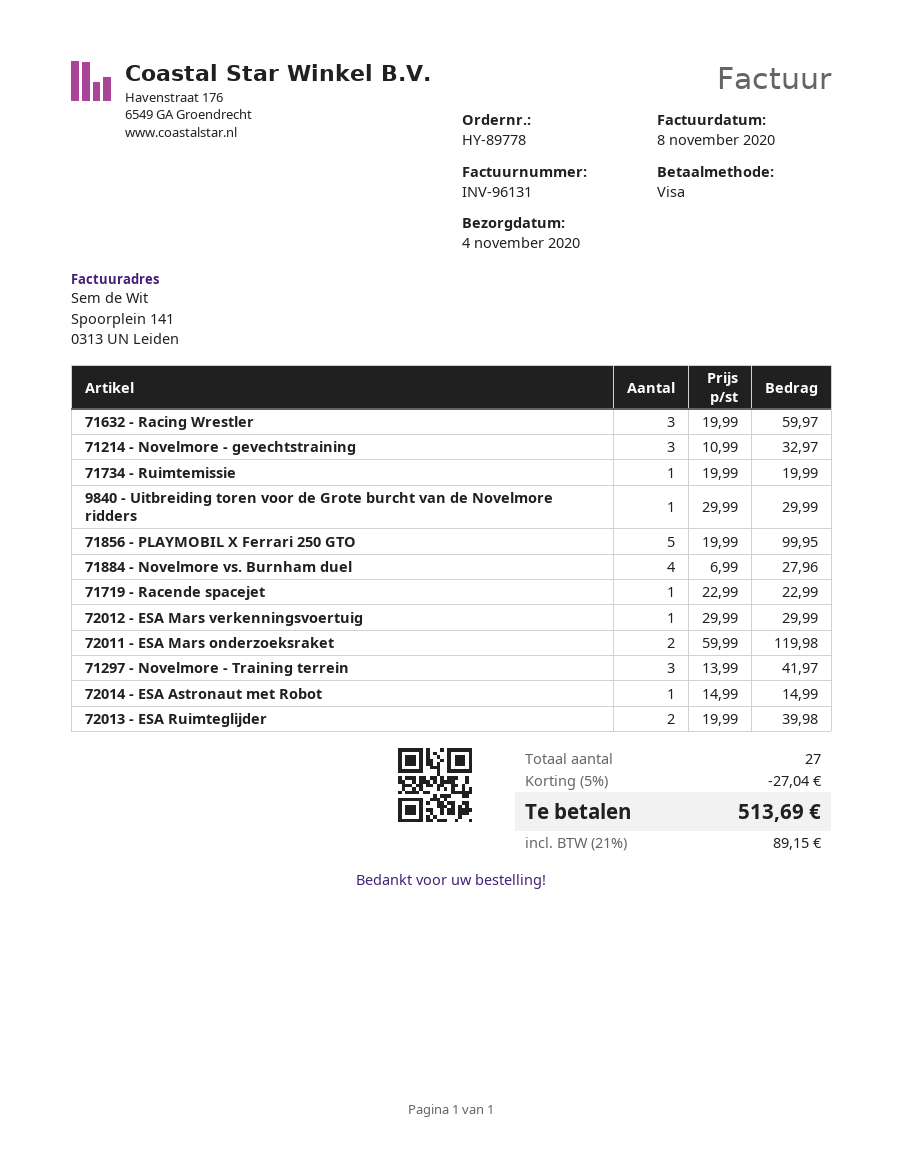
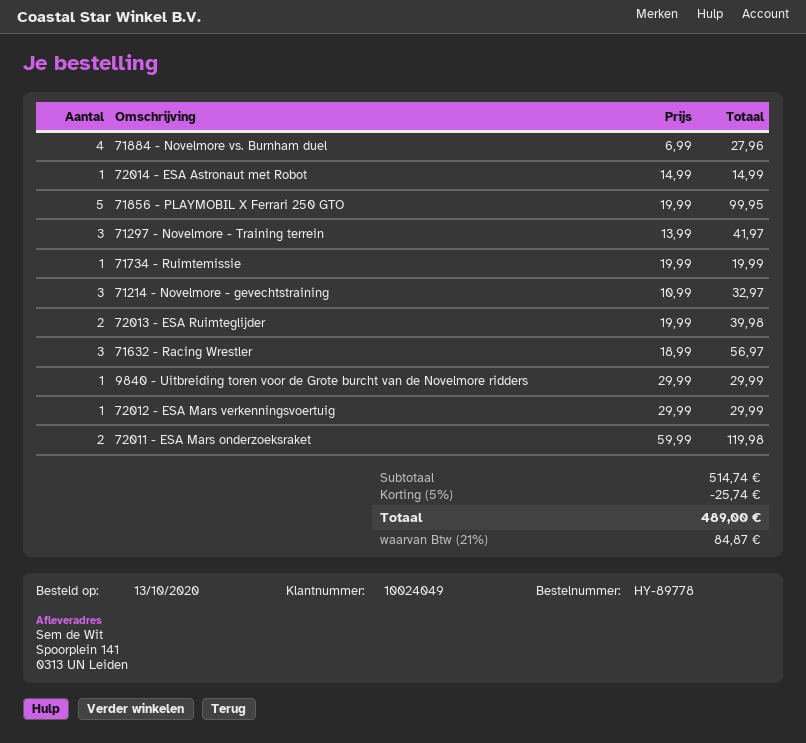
71632 - Racing Wrestler: 3 x 19.99 = 59.97 -> 3 x 18.99 = 56.97
71719 - Racende spacejet: 1 x 22.99 = 22.99 -> none
discount: 5% = 27.04 -> 5% = 25.74
tax: 21% = 89.15 -> 21% = 84.87
total: 513.69 -> 489.00

